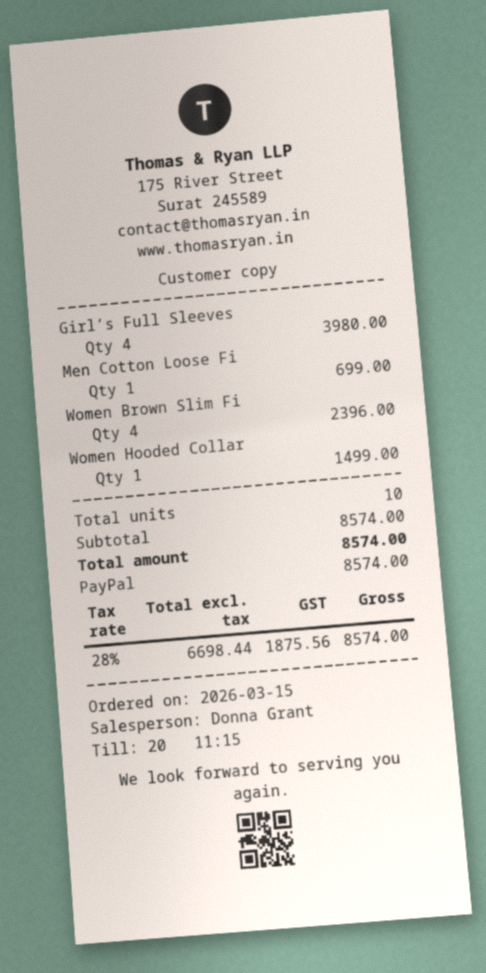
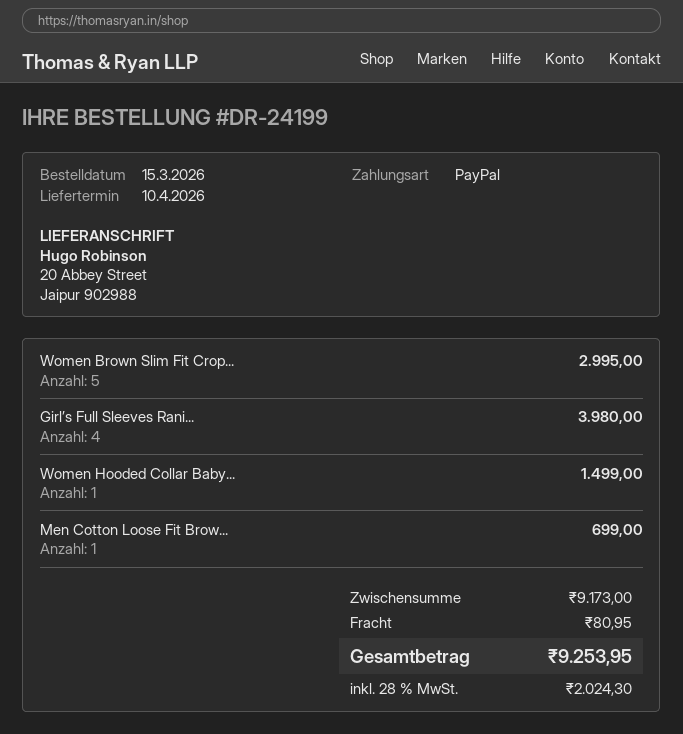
Women Brown Slim Fi: 4 for 2396.00 -> 5 for 2995.00
subtotal: 8574.00 -> 9173.00
shipping: none -> 80.95
tax: 28% = 1875.56 -> 28% = 2024.30
total: 8574.00 -> 9253.95

